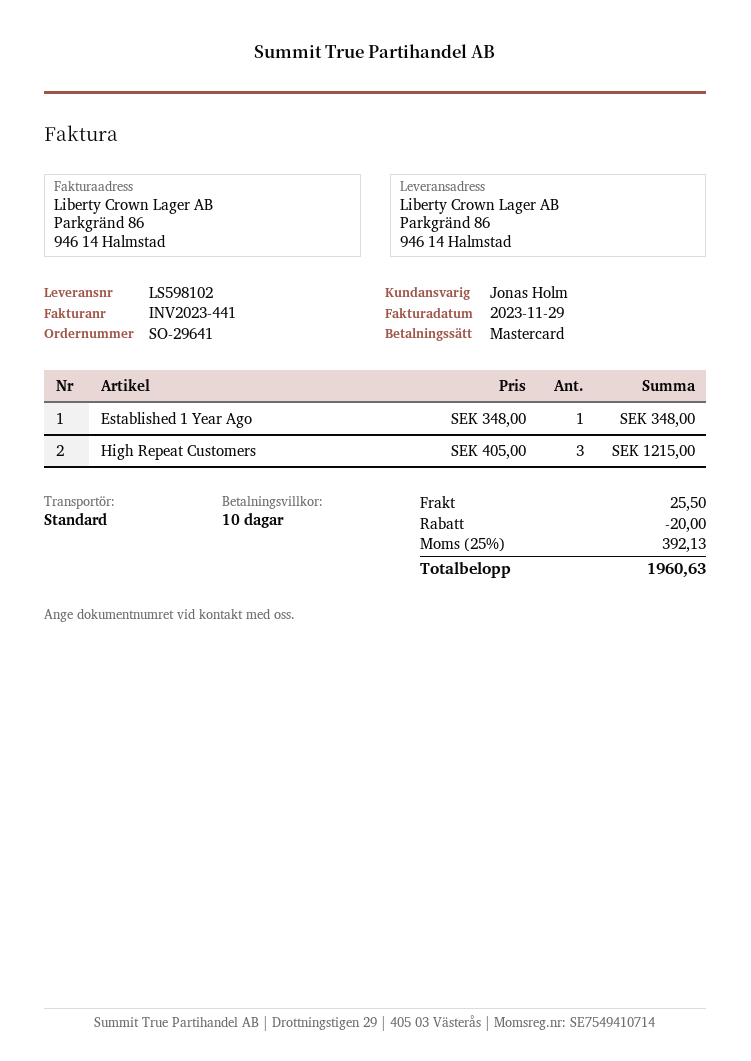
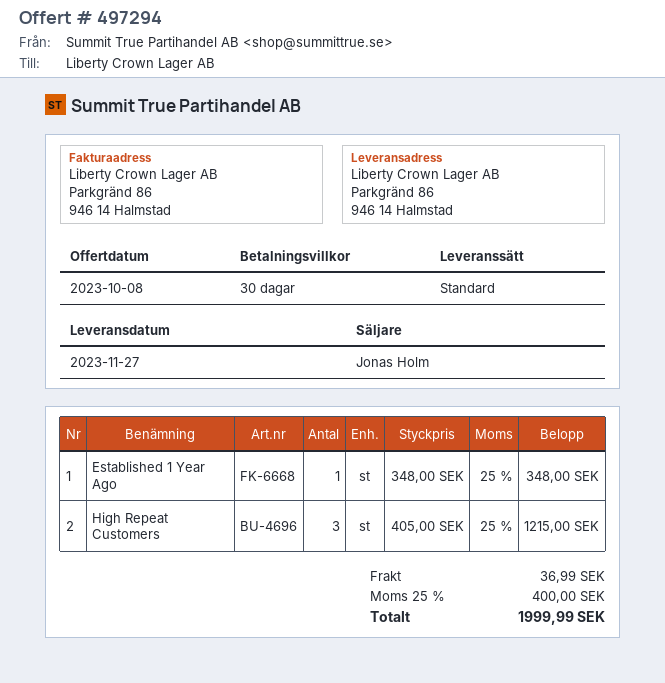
payment terms: 10 days -> 30 days
discount: 20.00 -> none
shipping: 25.50 -> 36.99
tax: 25% = 392.13 -> 25% = 400.00
total: 1960.63 -> 1999.99

